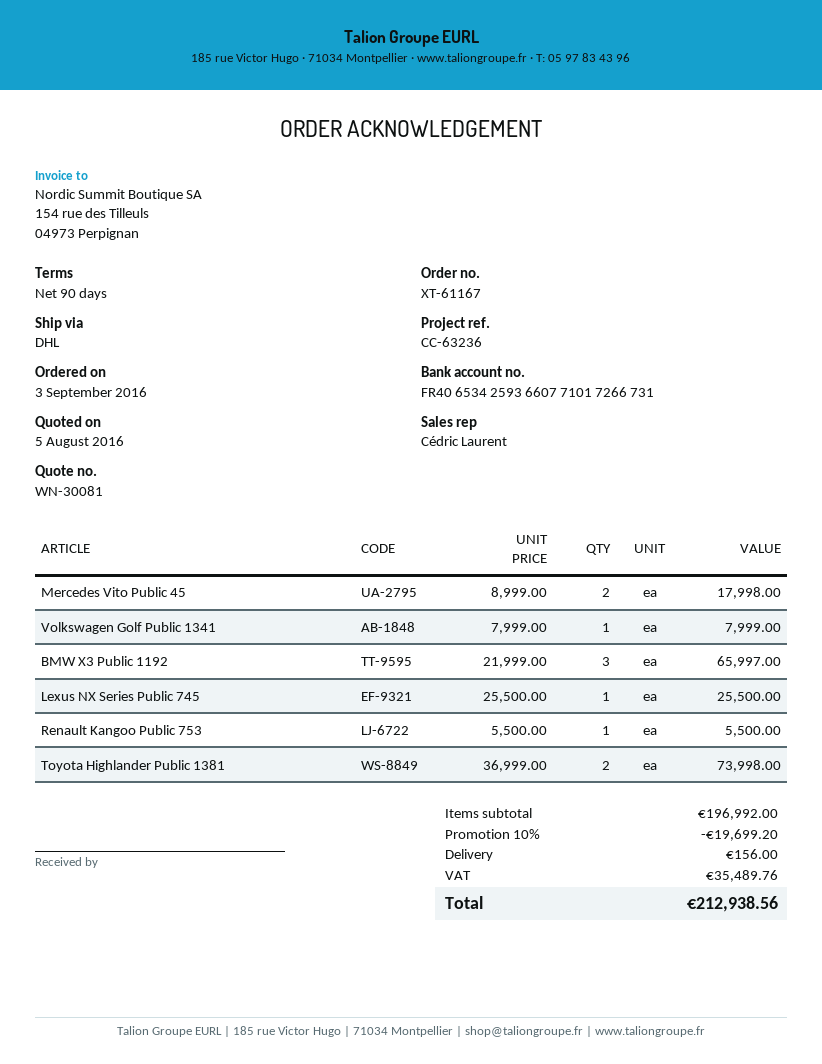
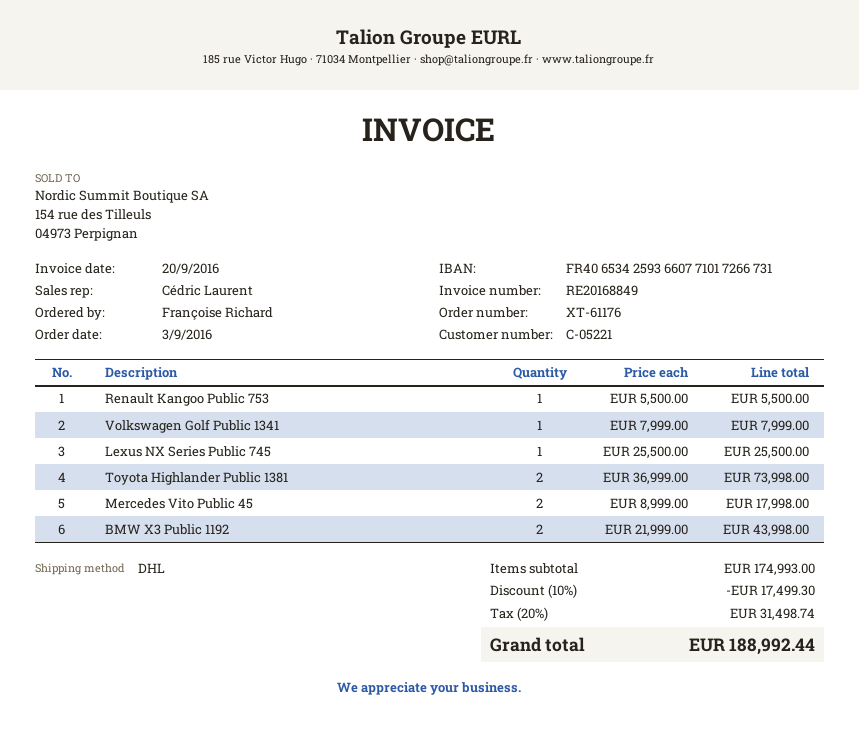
order number: XT-61167 -> XT-61176
BMW X3 Public 1192: 3 x 21999.00 = 65997.00 -> 2 x 21999.00 = 43998.00
subtotal: 196992.00 -> 174993.00
discount: 10% = 19699.20 -> 10% = 17499.30
shipping: 156.00 -> none
tax: 35489.76 -> 31498.74
total: 212938.56 -> 188992.44

